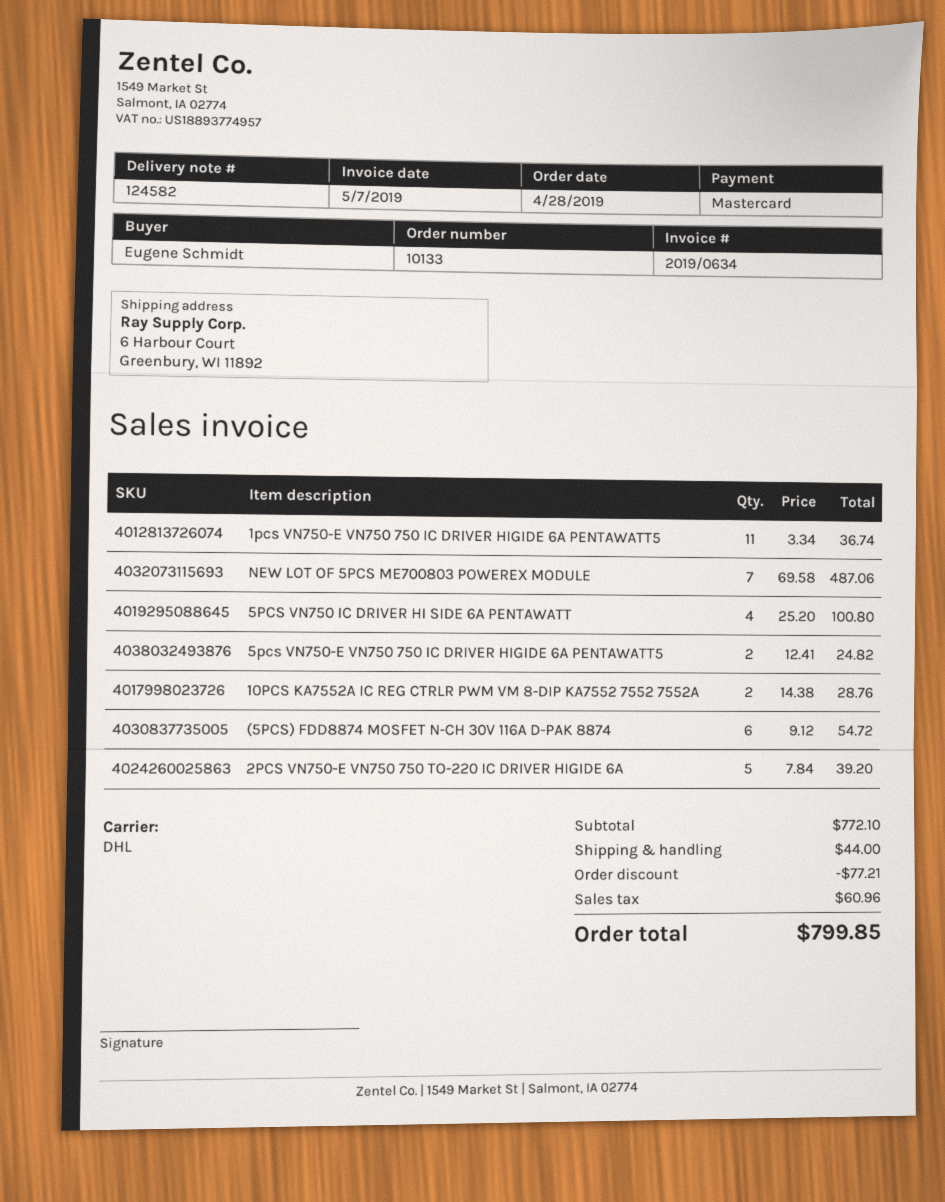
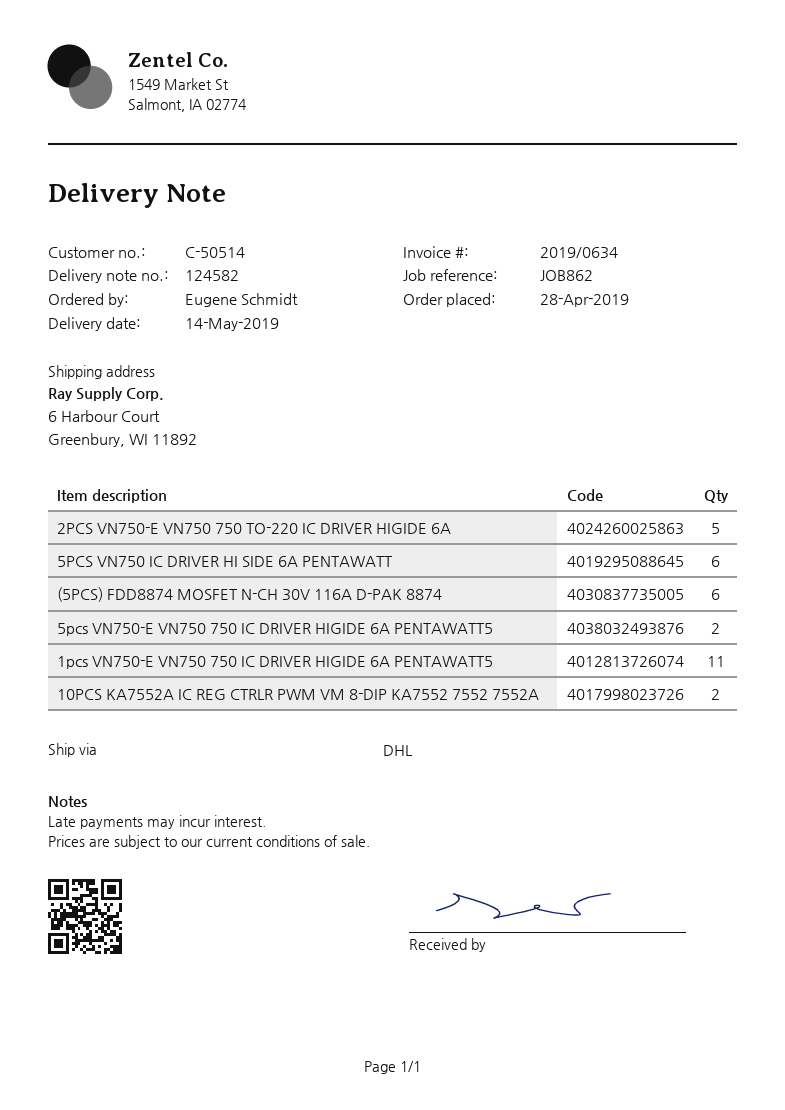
NEW LOT OF 5PCS ME700803 POWEREX MODULE: 7 -> none
5PCS VN750 IC DRIVER HI SIDE 6A PENTAWATT: 4 -> 6

